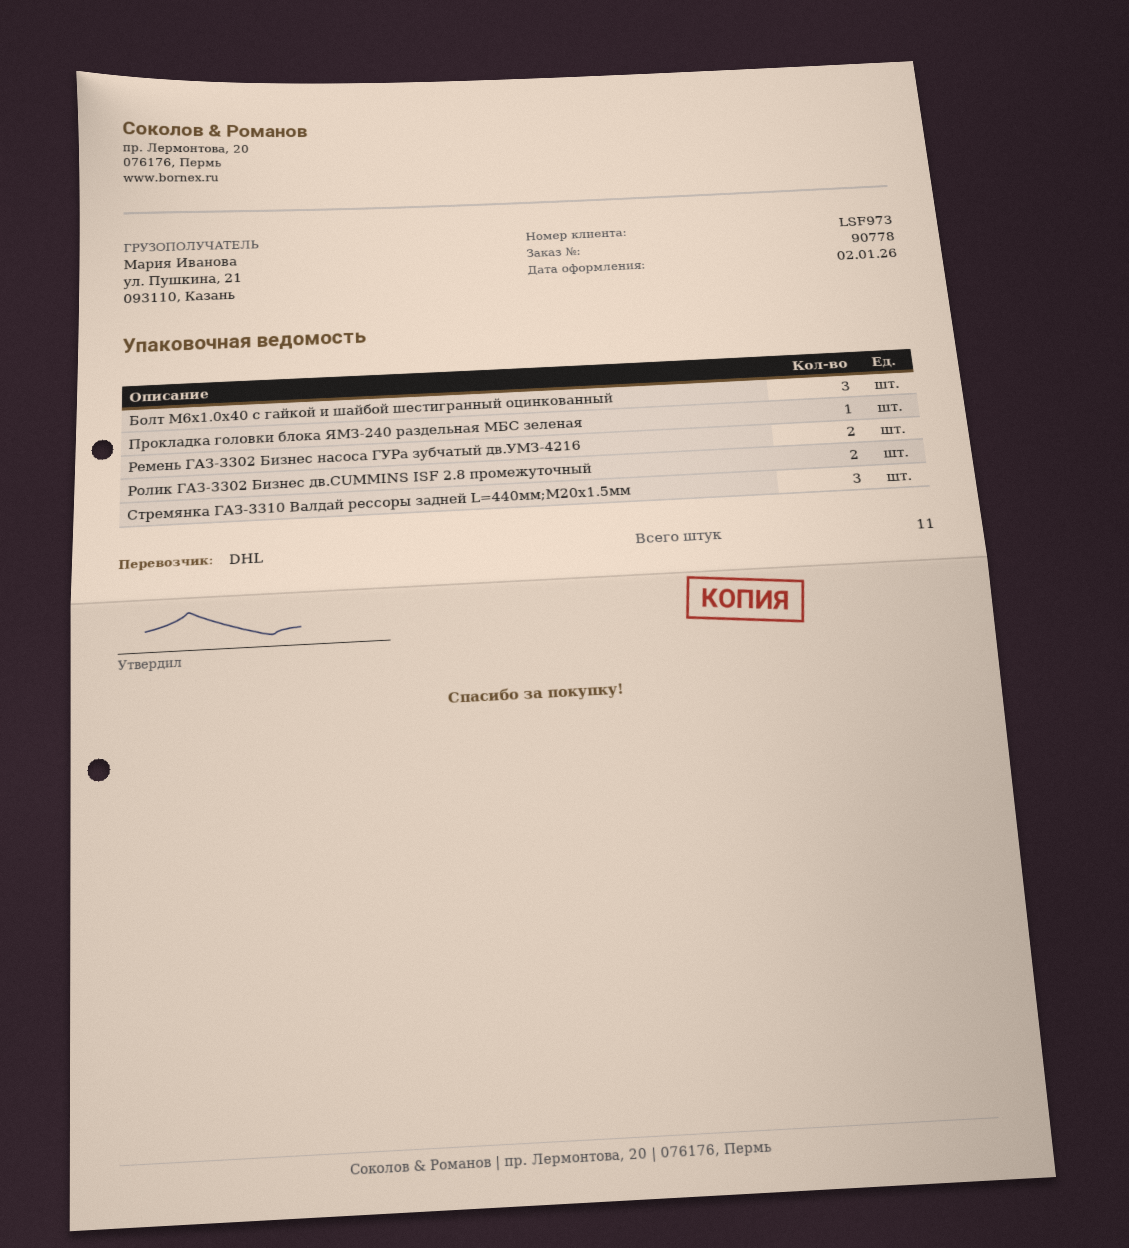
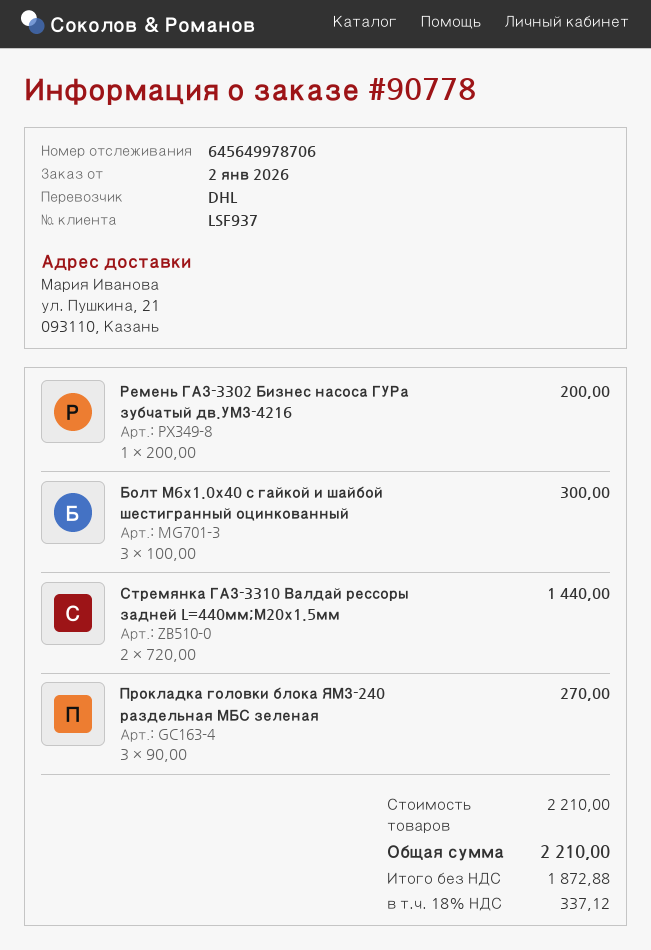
customer number: LSF973 -> LSF937
Прокладка головки блока ЯМЗ-240 раздельная МБС зеленая: 1 -> 3
Ремень ГАЗ-3302 Бизнес насоса ГУРа зубчатый дв.УМЗ-4216: 2 -> 1
Ролик ГАЗ-3302 Бизнес дв.CUMMINS ISF 2.8 промежуточный: 2 -> none
Стремянка ГАЗ-3310 Валдай рессоры задней L=440мм;М20х1.5мм: 3 -> 2

